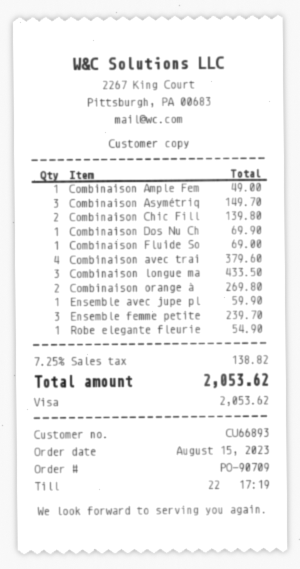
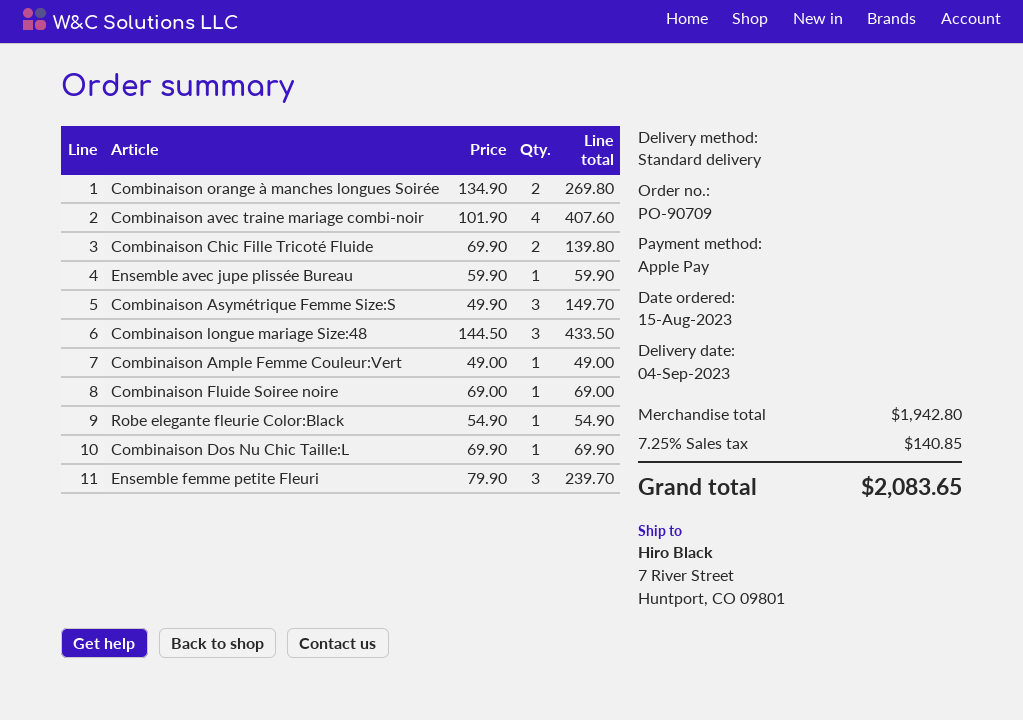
payment method: Visa -> Apple Pay
Combinaison avec trai: 4 for 379.60 -> 4 for 407.60
tax: 7.25% = 138.82 -> 7.25% = 140.85
total: 2053.62 -> 2083.65

